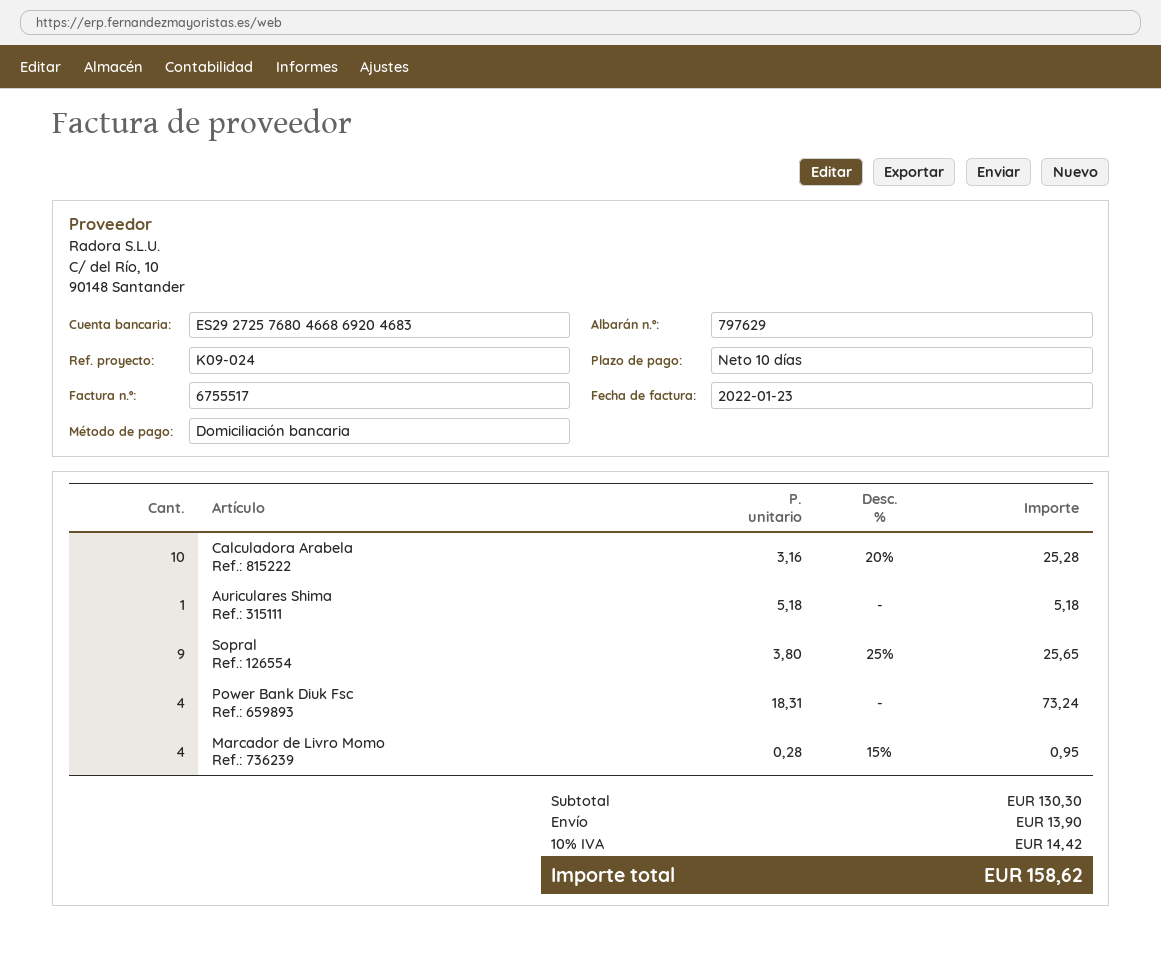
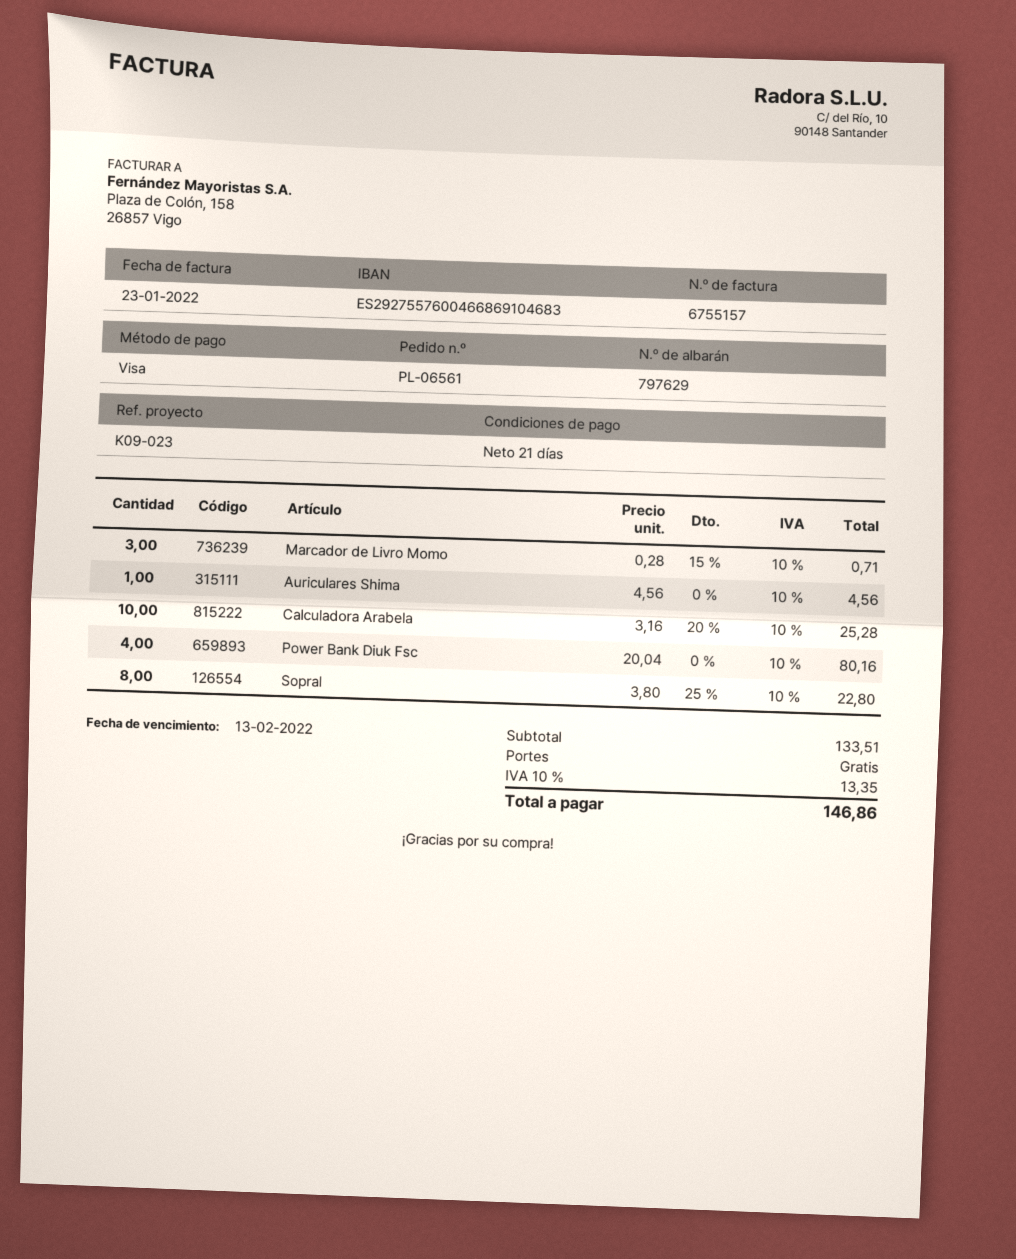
invoice number: 6755517 -> 6755157
payment terms: 10 days -> 21 days
reference: K09-024 -> K09-023
payment method: direct debit -> Visa
bank account: ES2927257680466869204683 -> ES2927557600466869104683
Auriculares Shima: 1 x 5.18 = 5.18 -> 1 x 4.56 = 4.56
Sopral: 9 x 3.80 - 25% = 25.65 -> 8 x 3.80 - 25% = 22.80
Power Bank Diuk Fsc: 4 x 18.31 = 73.24 -> 4 x 20.04 = 80.16
Marcador de Livro Momo: 4 x 0.28 - 15% = 0.95 -> 3 x 0.28 - 15% = 0.71
subtotal: 130.30 -> 133.51
shipping: 13.90 -> 0.00
tax: 10% = 14.42 -> 10% = 13.35
total: 158.62 -> 146.86

